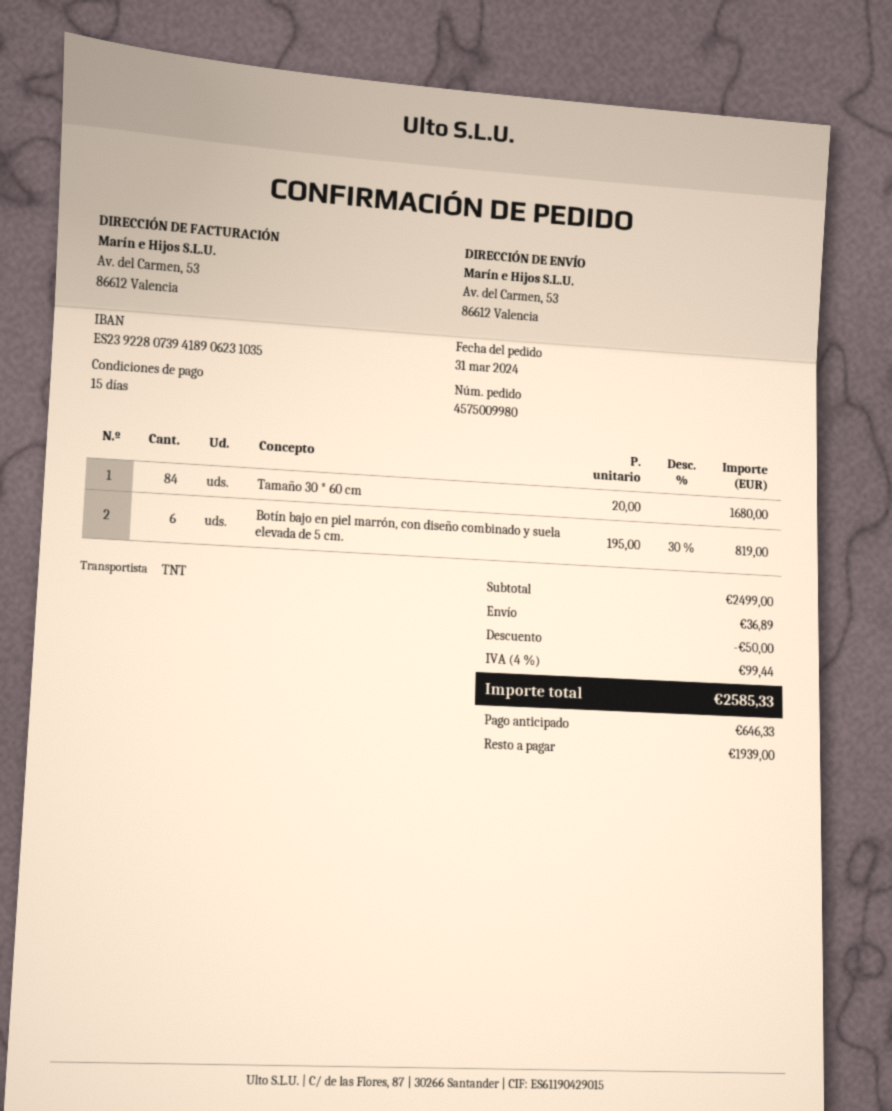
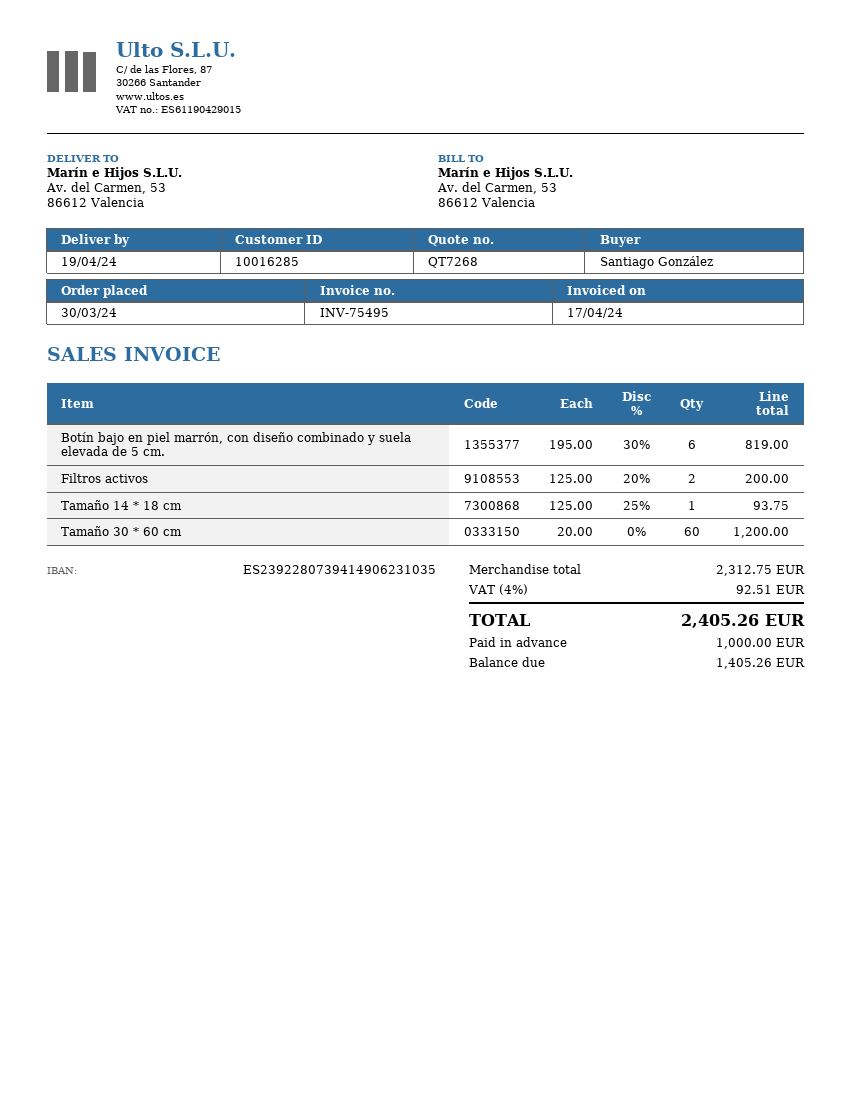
order date: 2024-03-31 -> 2024-03-30
bank account: ES2392280739418906231035 -> ES2392280739414906231035
Tamaño 30 * 60 cm: 84 x 20.00 = 1680.00 -> 60 x 20.00 = 1200.00
Filtros activos: none -> 2 x 125.00 - 20% = 200.00
Tamaño 14 * 18 cm: none -> 1 x 125.00 - 25% = 93.75
subtotal: 2499.00 -> 2312.75
discount: 50.00 -> none
shipping: 36.89 -> none
tax: 4% = 99.44 -> 4% = 92.51
total: 2585.33 -> 2405.26
deposit: 646.33 -> 1000.00
balance: 1939.00 -> 1405.26

